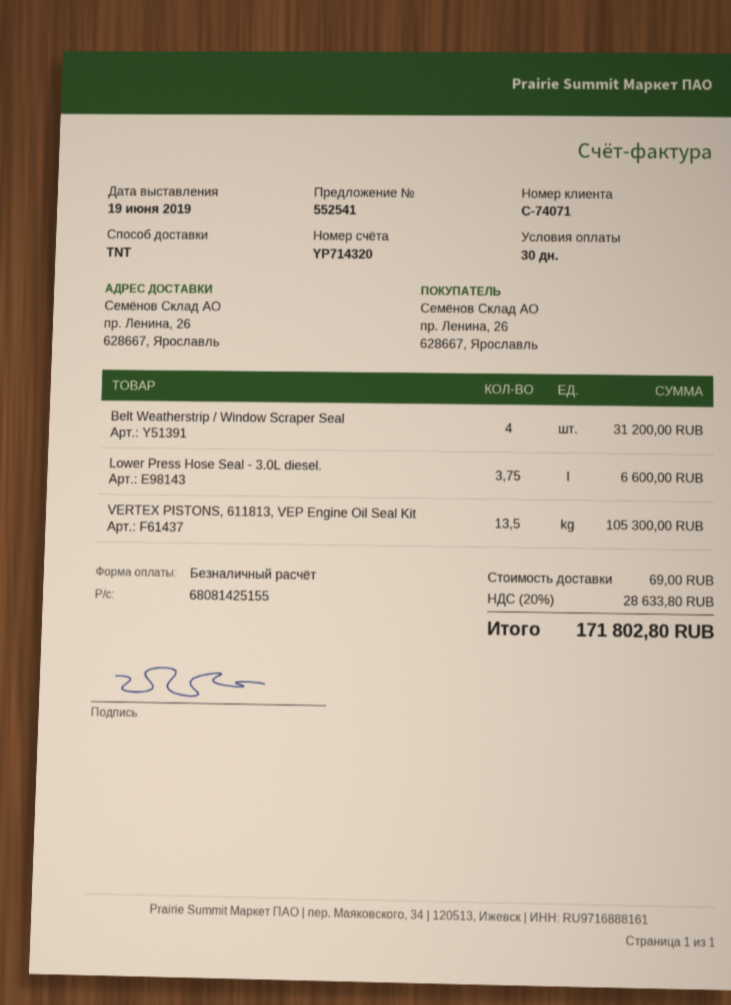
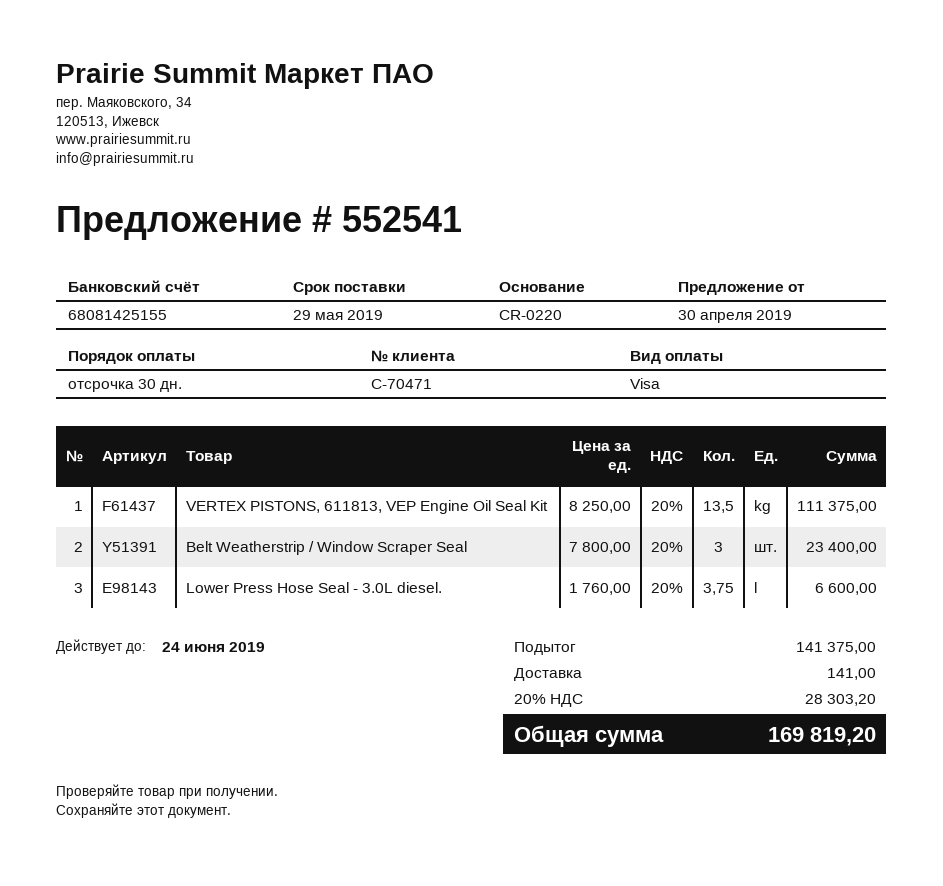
customer number: C-74071 -> C-70471
payment method: bank transfer -> Visa
Belt Weatherstrip / Window Scraper Seal: 4 for 31200.00 -> 3 for 23400.00
VERTEX PISTONS, 611813, VEP Engine Oil Seal Kit: 13.5 for 105300.00 -> 13.5 for 111375.00
shipping: 69.00 -> 141.00
tax: 20% = 28633.80 -> 20% = 28303.20
total: 171802.80 -> 169819.20

